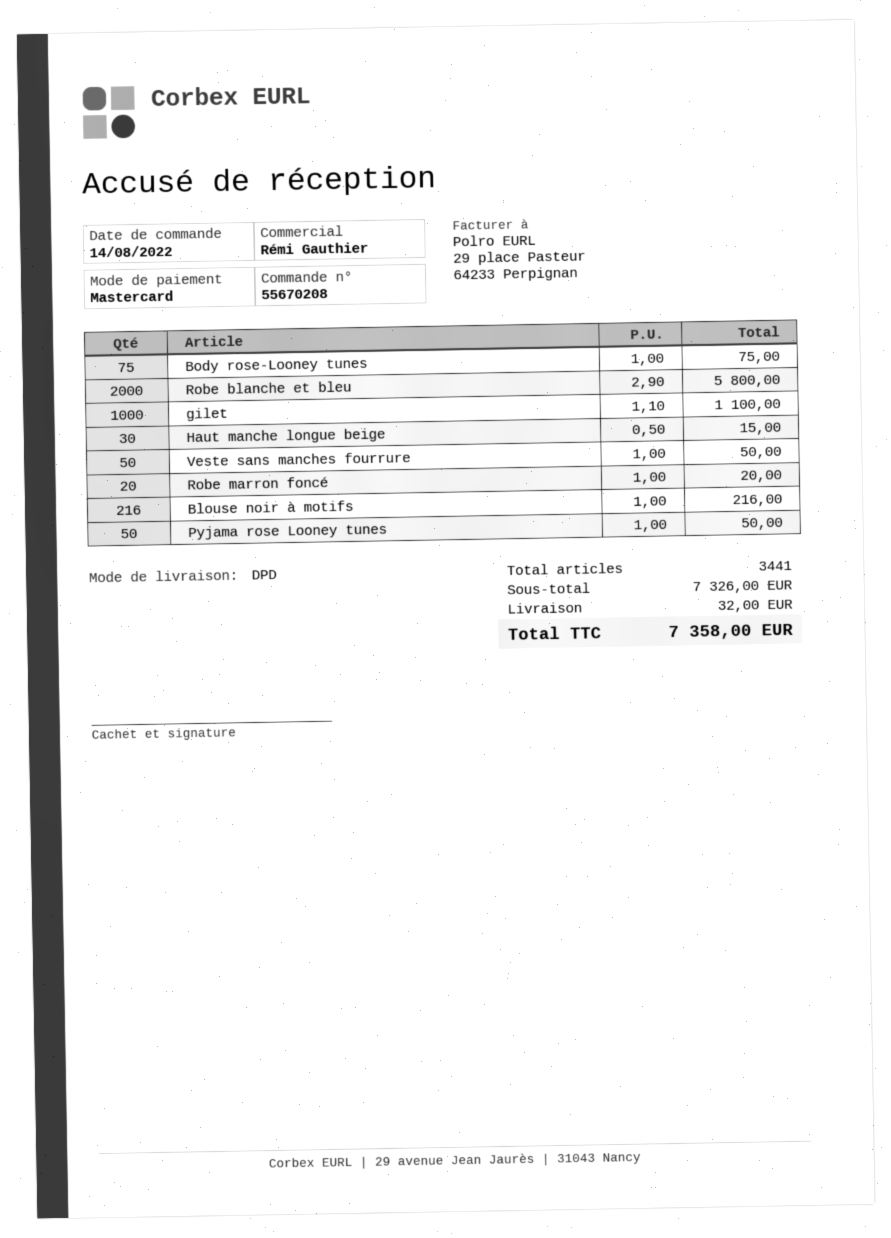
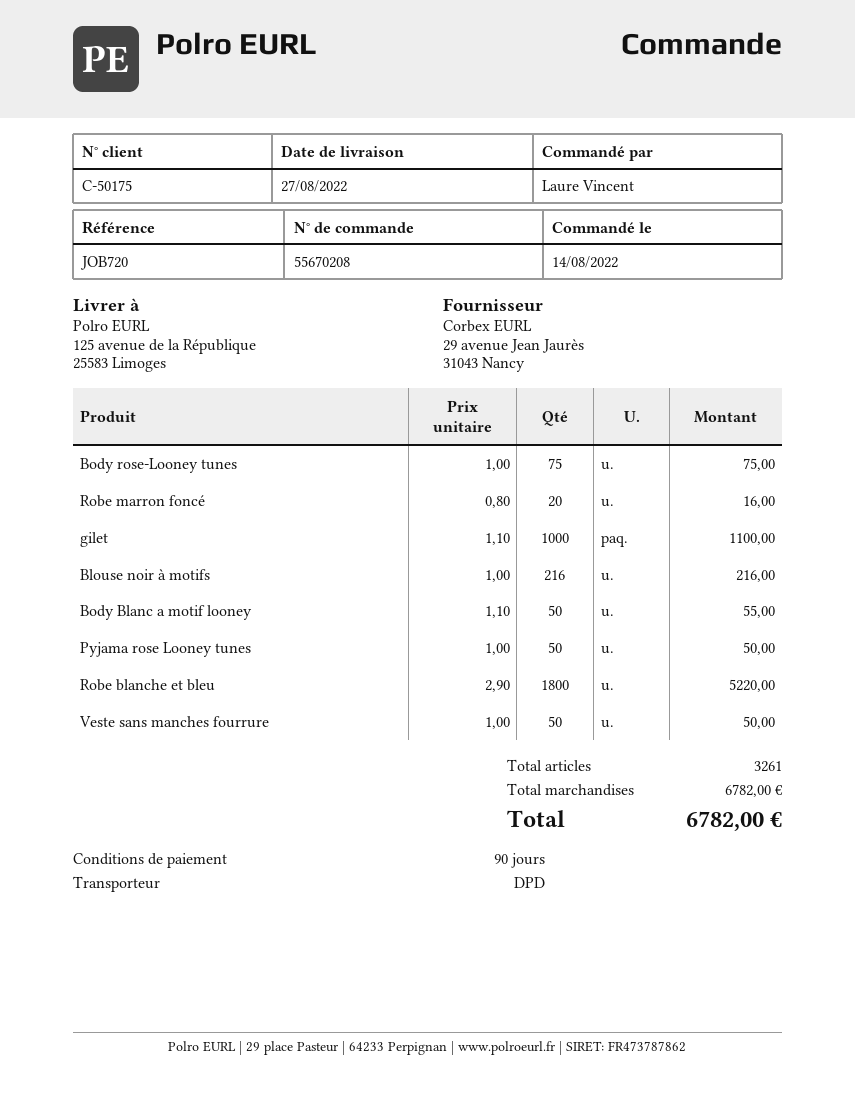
Robe blanche et bleu: 2000 x 2.90 = 5800.00 -> 1800 x 2.90 = 5220.00
Haut manche longue beige: 30 x 0.50 = 15.00 -> none
Robe marron foncé: 20 x 1.00 = 20.00 -> 20 x 0.80 = 16.00
Body Blanc a motif looney: none -> 50 x 1.10 = 55.00
total quantity: 3441 -> 3261
subtotal: 7326.00 -> 6782.00
shipping: 32.00 -> none
total: 7358.00 -> 6782.00

